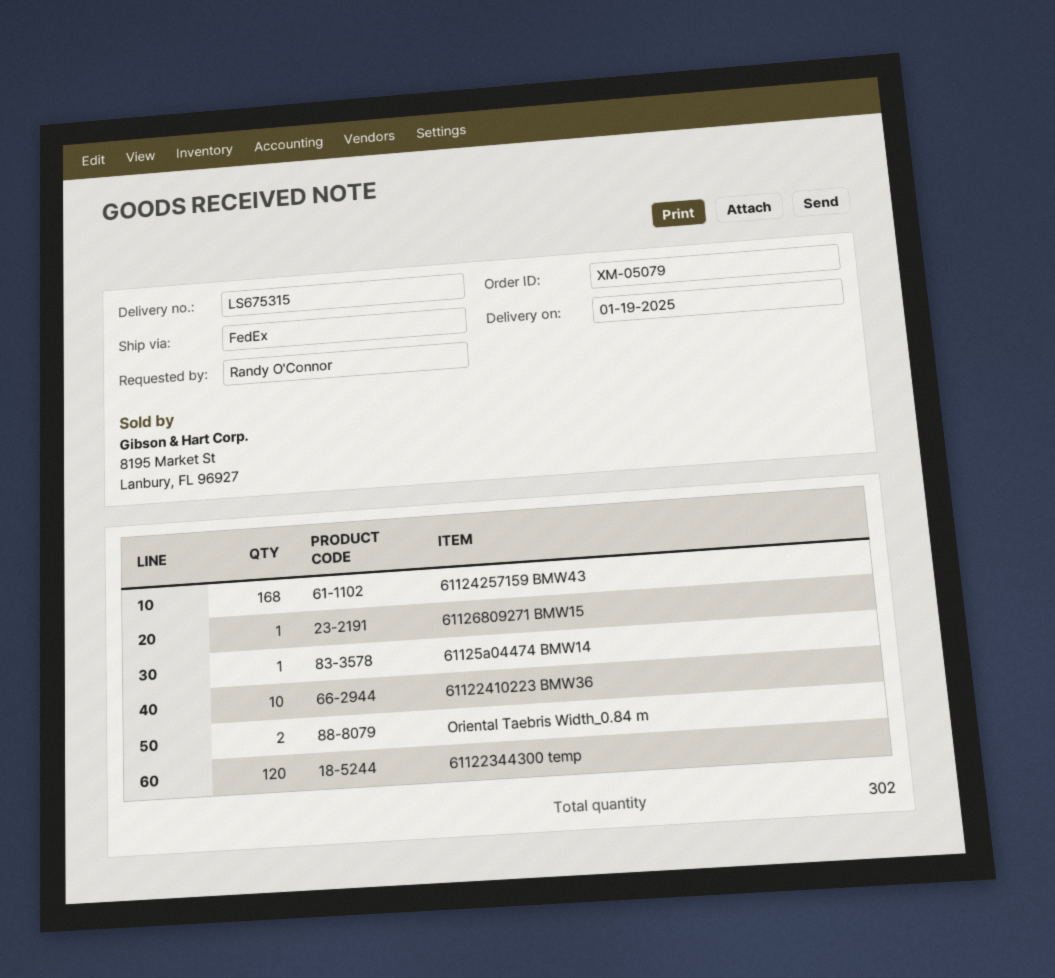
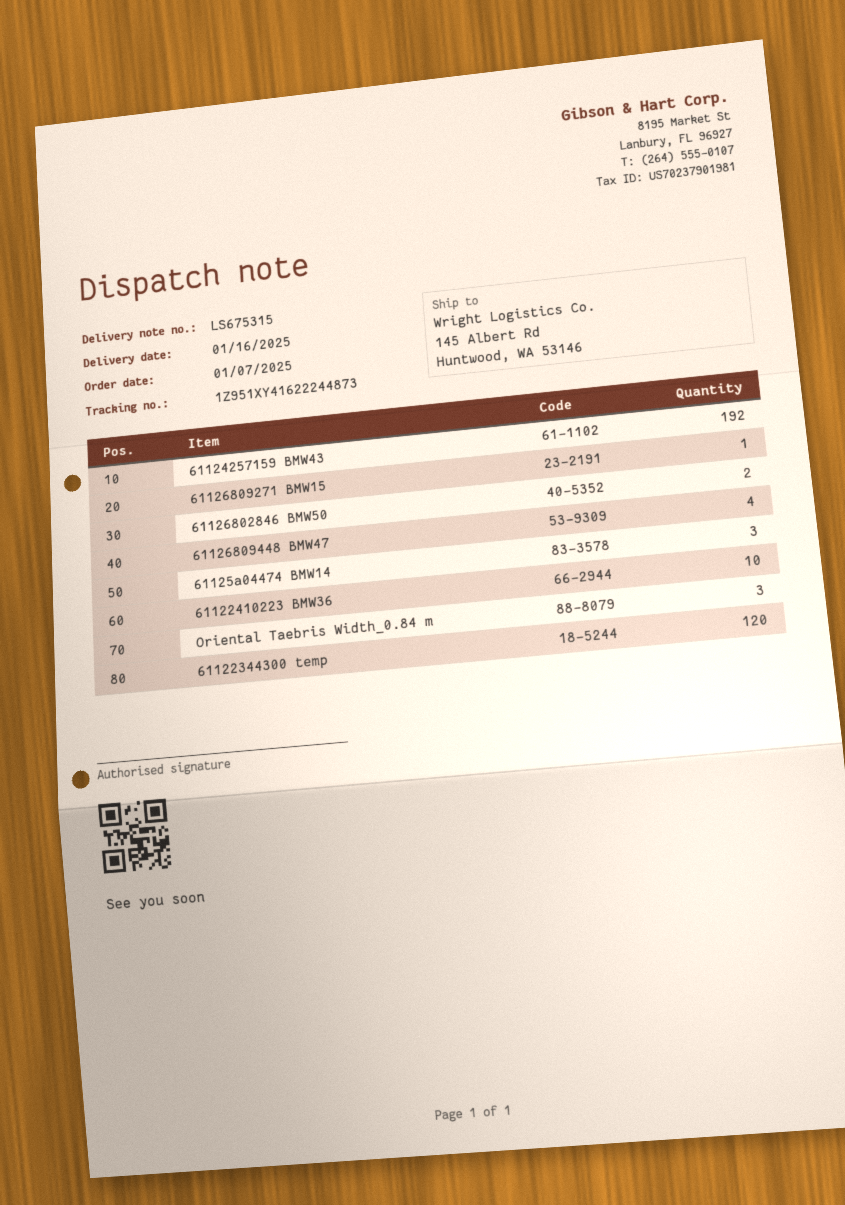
delivery date: 2025-01-19 -> 2025-01-16
61124257159 BMW43: 168 -> 192
61125a04474 BMW14: 1 -> 3
Oriental Taebris Width_0.84 m: 2 -> 3
61126802846 BMW50: none -> 2
61126809448 BMW47: none -> 4

